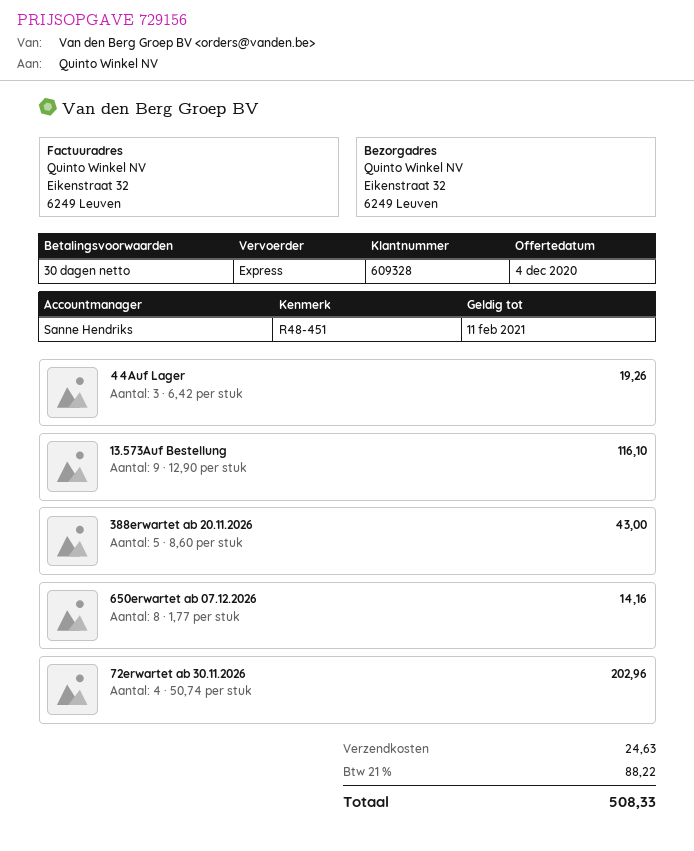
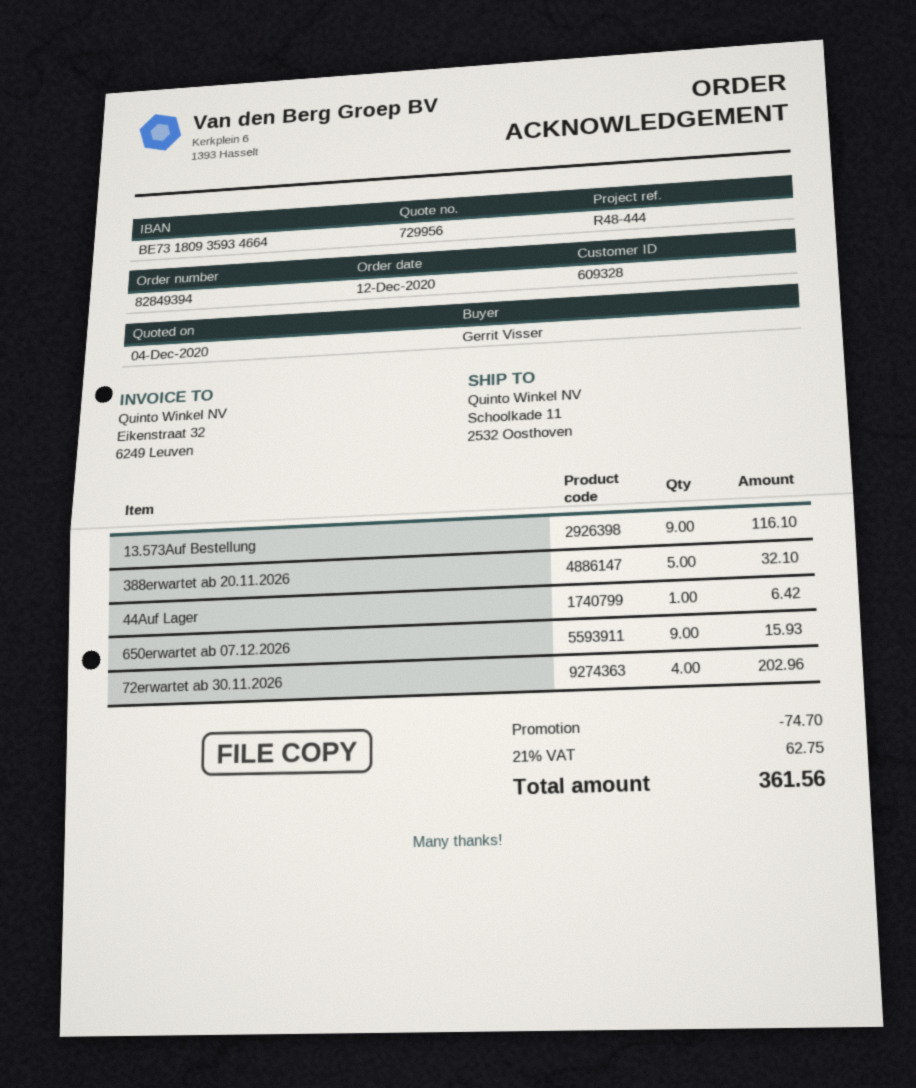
quote number: 729156 -> 729956
reference: R48-451 -> R48-444
ship to: Eikenstraat 32, 6249 Leuven -> Schoolkade 11, 2532 Oosthoven
44Auf Lager: 3 for 19.26 -> 1 for 6.42
388erwartet ab 20.11.2026: 5 for 43.00 -> 5 for 32.10
650erwartet ab 07.12.2026: 8 for 14.16 -> 9 for 15.93
discount: none -> 74.70
shipping: 24.63 -> none
tax: 21% = 88.22 -> 21% = 62.75
total: 508.33 -> 361.56

